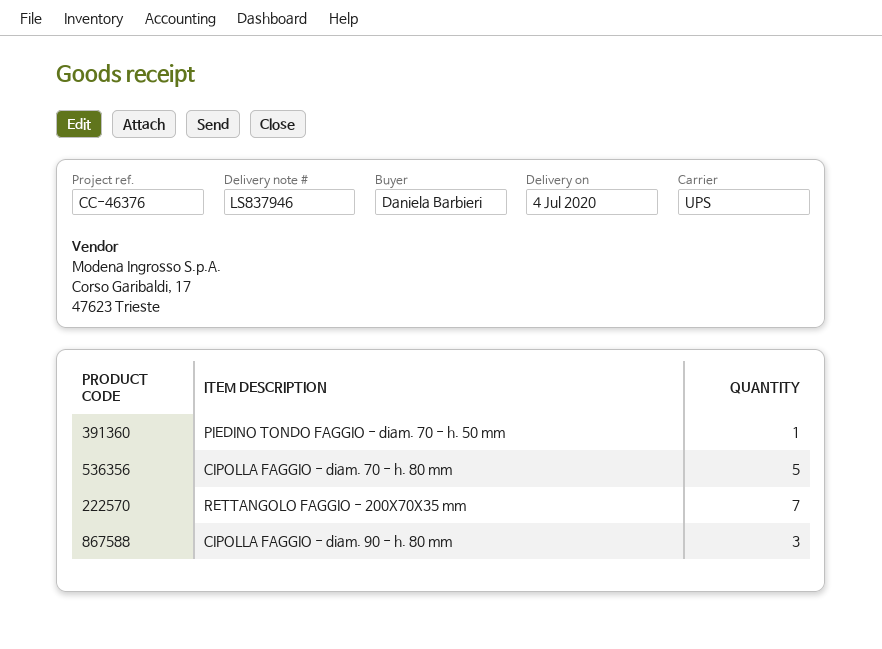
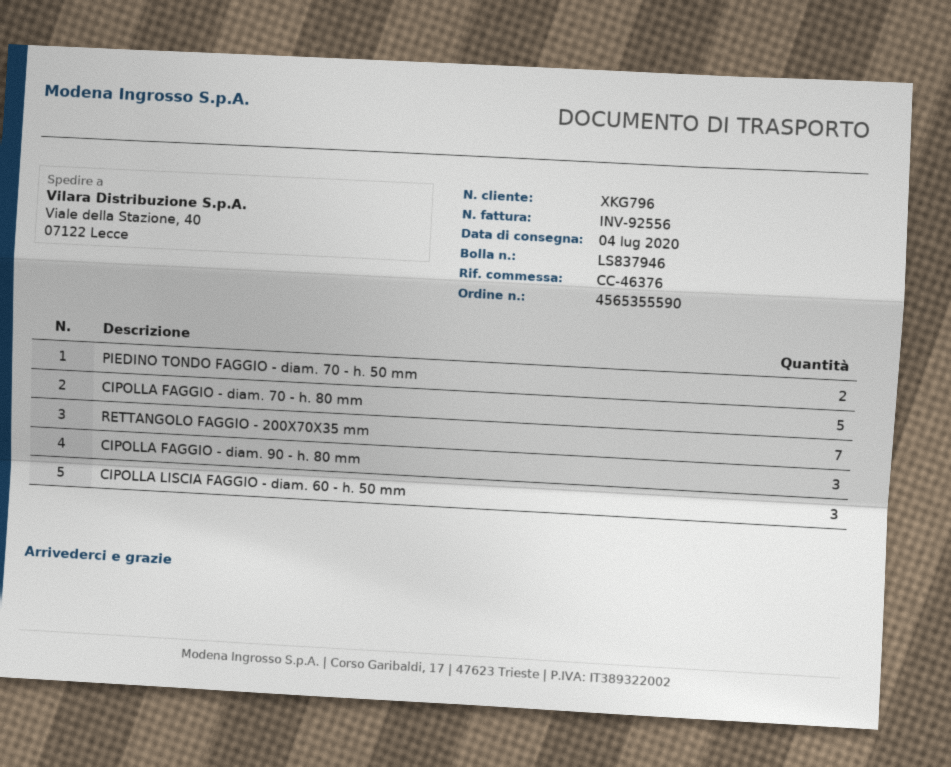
PIEDINO TONDO FAGGIO - diam. 70 - h. 50 mm: 1 -> 2
CIPOLLA LISCIA FAGGIO - diam. 60 - h. 50 mm: none -> 3

